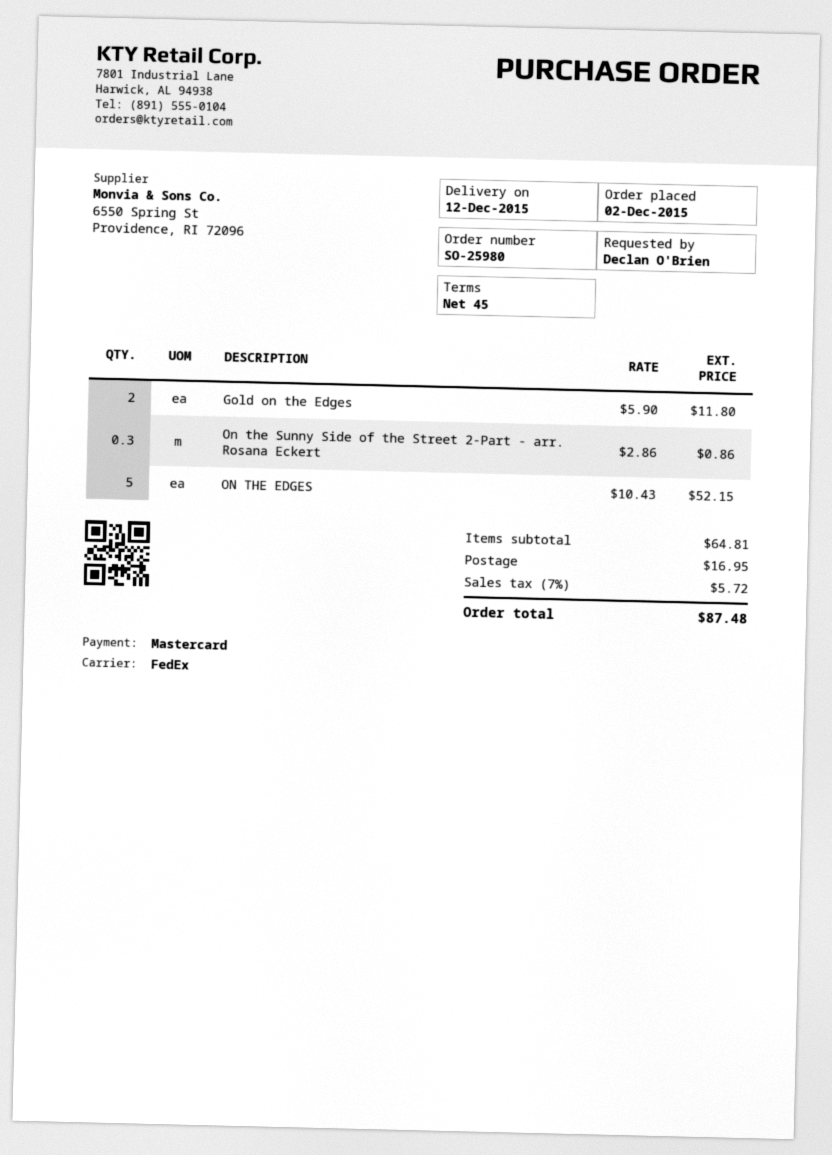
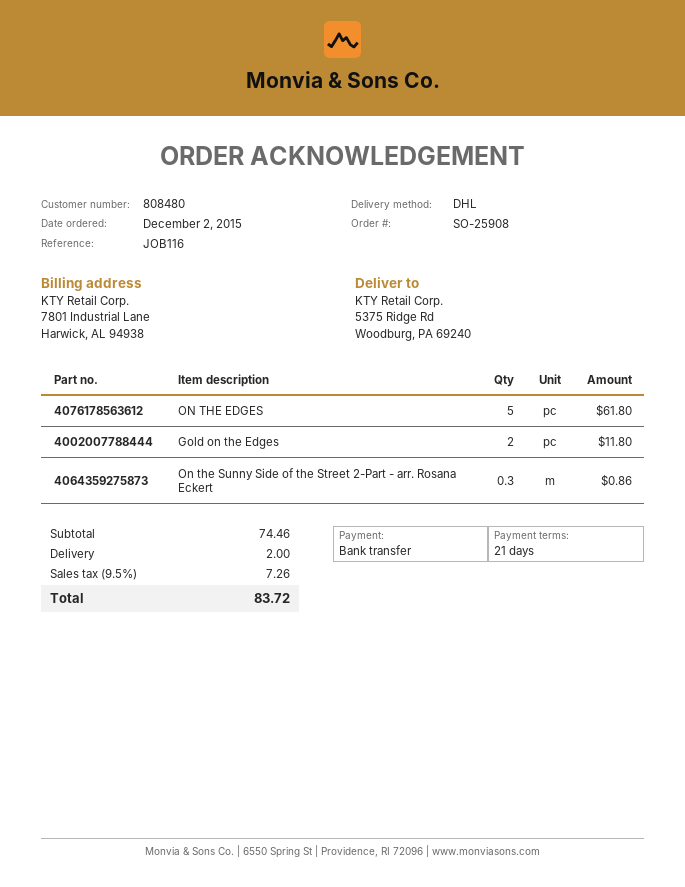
order number: SO-25980 -> SO-25908
payment terms: 45 days -> 21 days
payment method: Mastercard -> bank transfer
shipping method: FedEx -> DHL
ON THE EDGES: 5 for 52.15 -> 5 for 61.80
subtotal: 64.81 -> 74.46
shipping: 16.95 -> 2.00
tax: 7% = 5.72 -> 9.5% = 7.26
total: 87.48 -> 83.72

